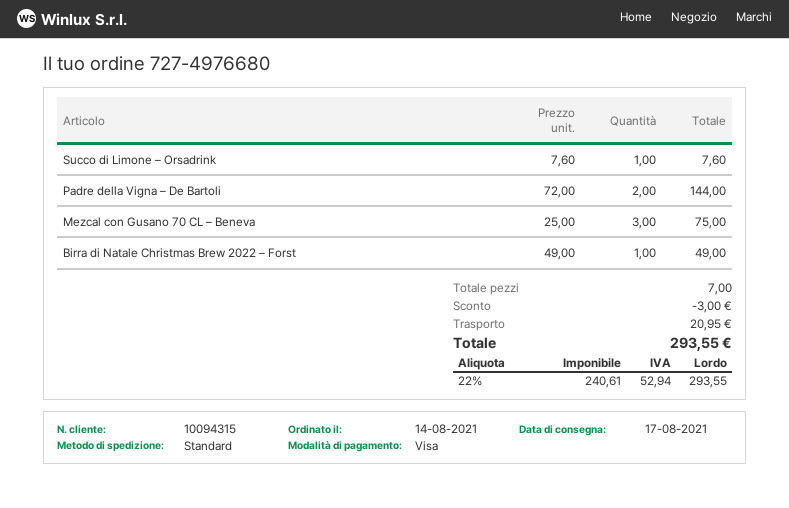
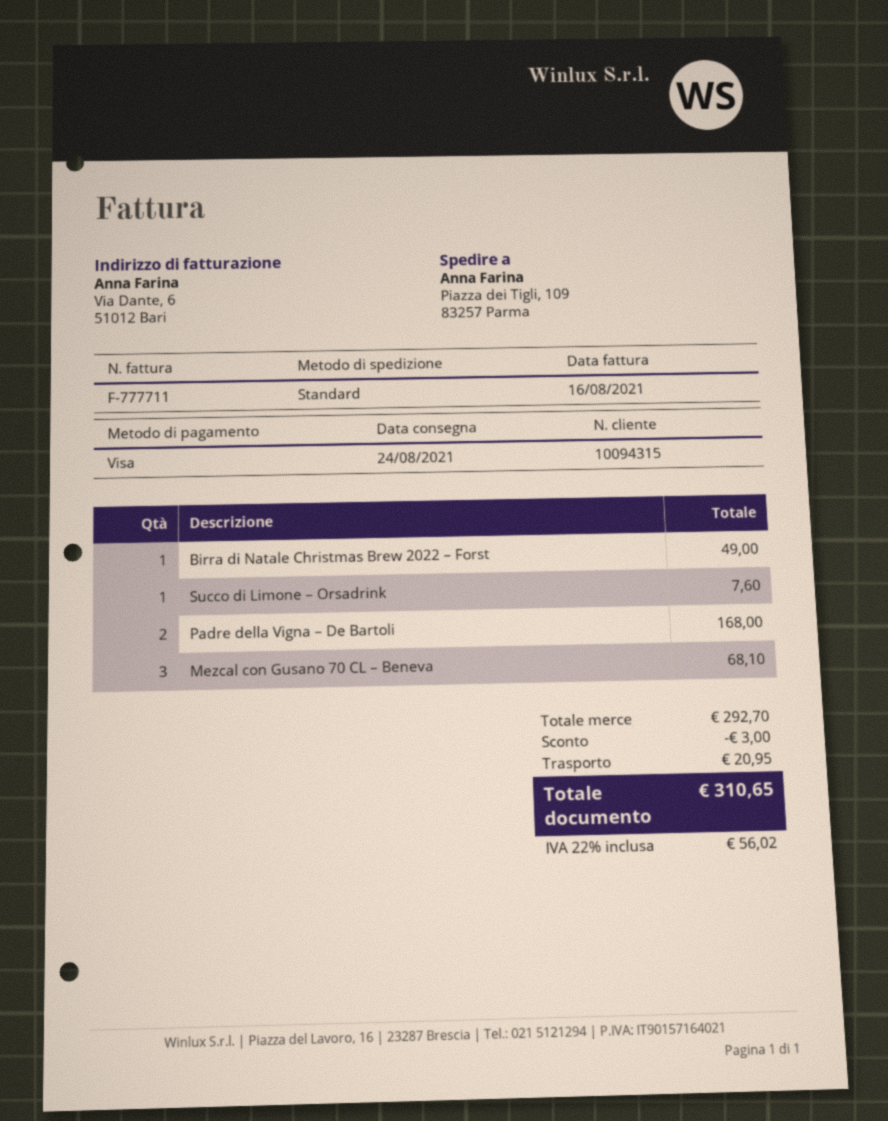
delivery date: 2021-08-17 -> 2021-08-24
Padre della Vigna – De Bartoli: 2 for 144.00 -> 2 for 168.00
Mezcal con Gusano 70 CL – Beneva: 3 for 75.00 -> 3 for 68.10
tax: 22% = 52.94 -> 22% = 56.02
total: 293.55 -> 310.65

